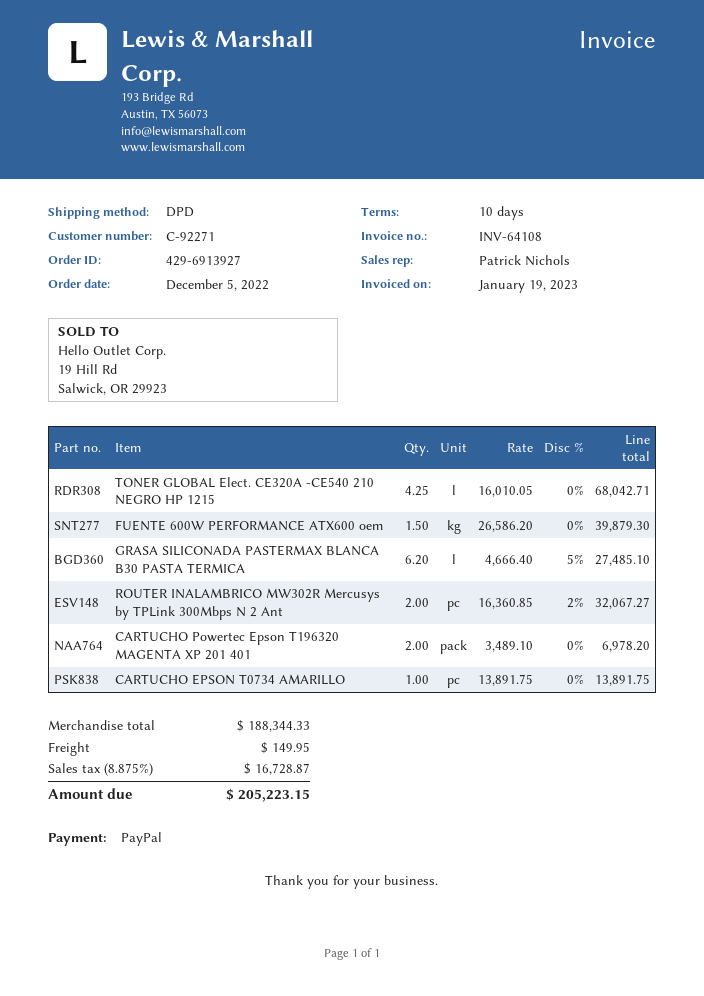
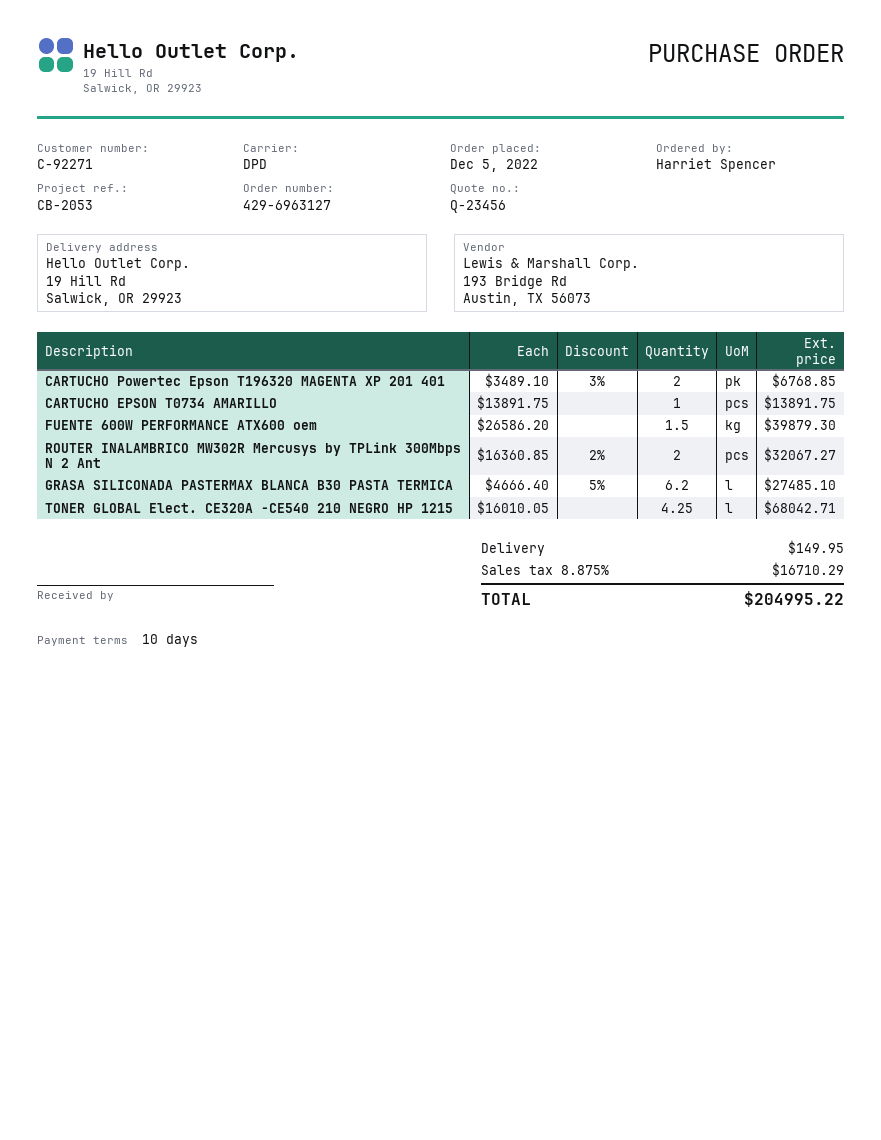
order number: 429-6913927 -> 429-6963127
CARTUCHO Powertec Epson T196320 MAGENTA XP 201 401: 2 x 3489.10 = 6978.20 -> 2 x 3489.10 - 3% = 6768.85
tax: 8.875% = 16728.87 -> 8.875% = 16710.29
total: 205223.15 -> 204995.22

